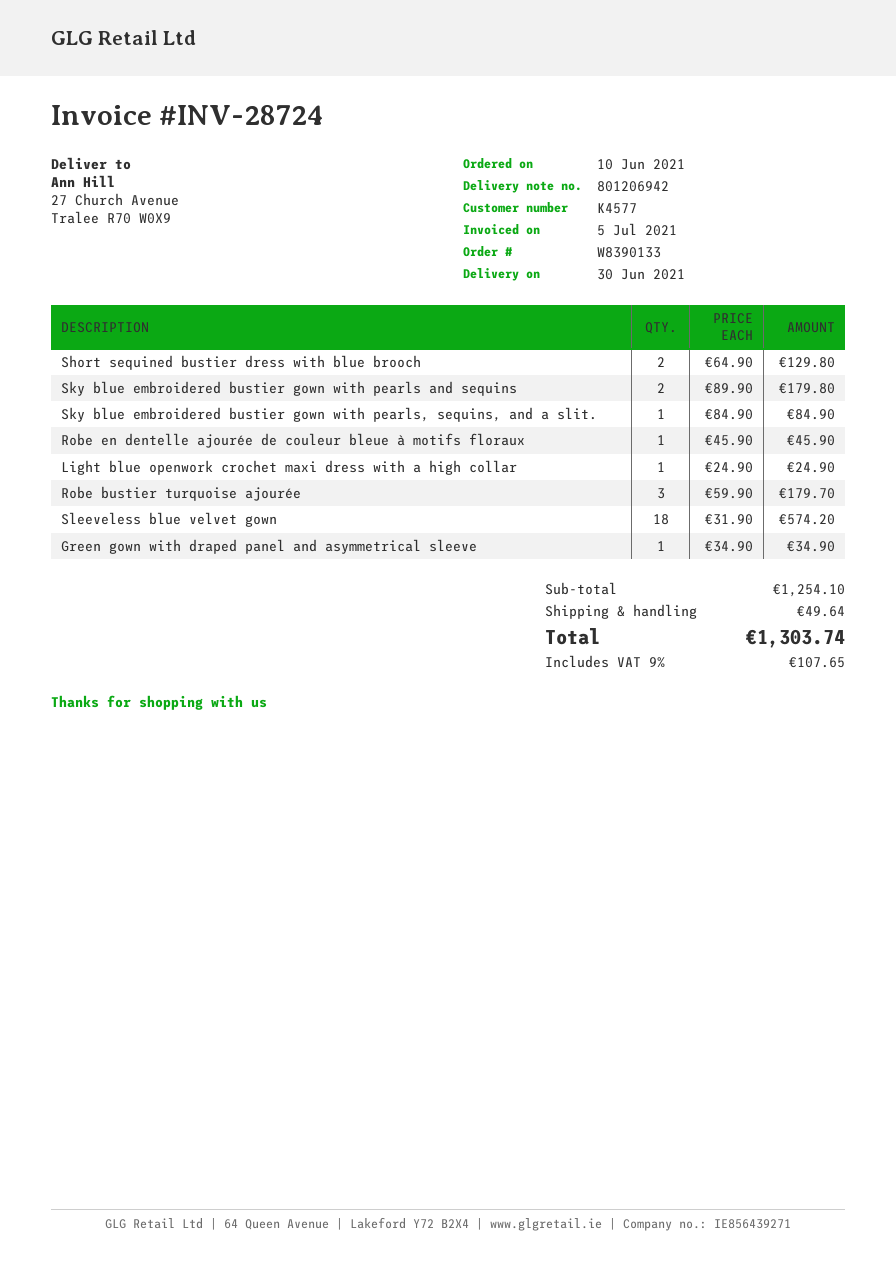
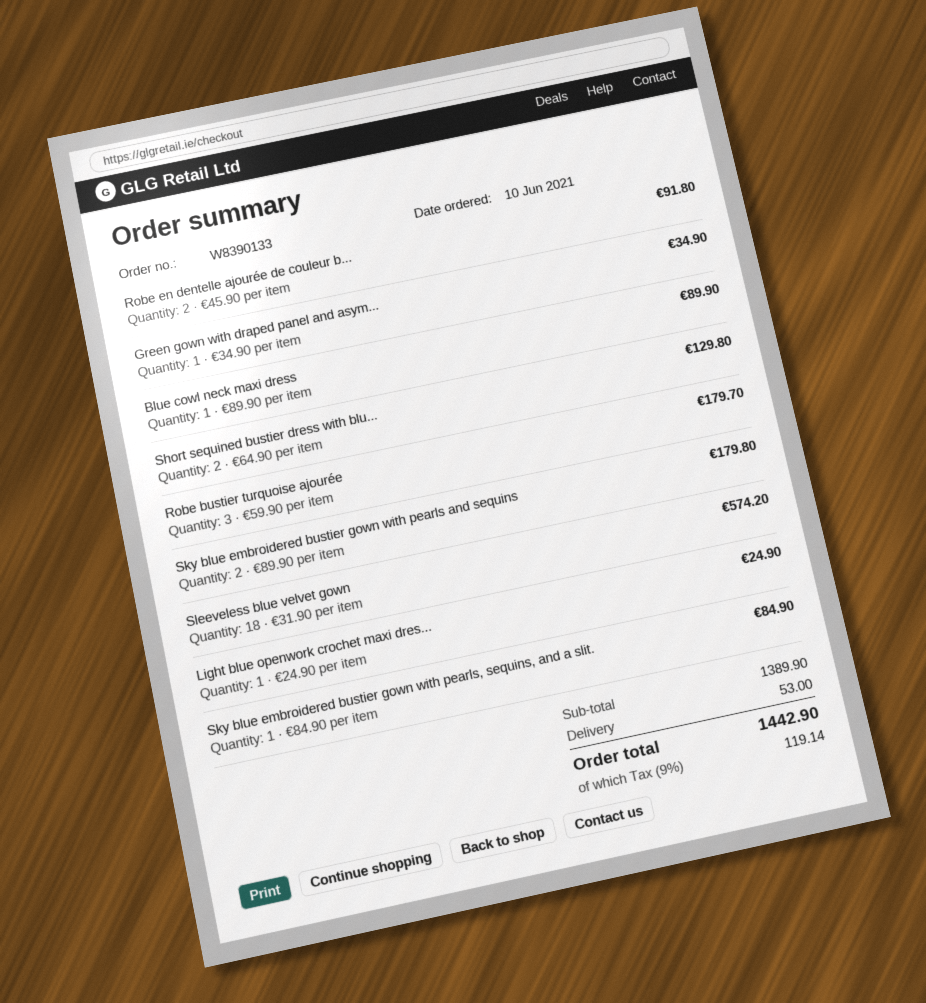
Robe en dentelle ajourée de couleur bleue à motifs floraux: 1 x 45.90 = 45.90 -> 2 x 45.90 = 91.80
Blue cowl neck maxi dress: none -> 1 x 89.90 = 89.90
subtotal: 1254.10 -> 1389.90
shipping: 49.64 -> 53.00
tax: 9% = 107.65 -> 9% = 119.14
total: 1303.74 -> 1442.90

